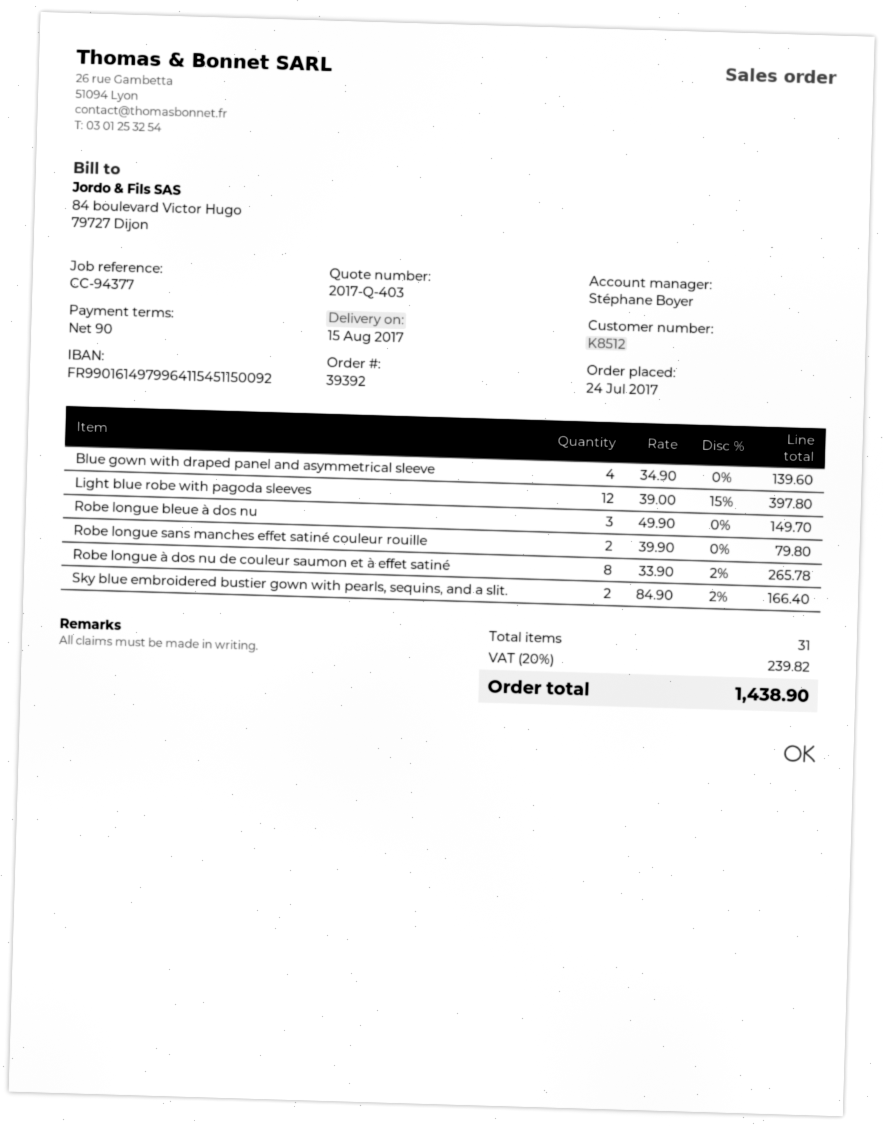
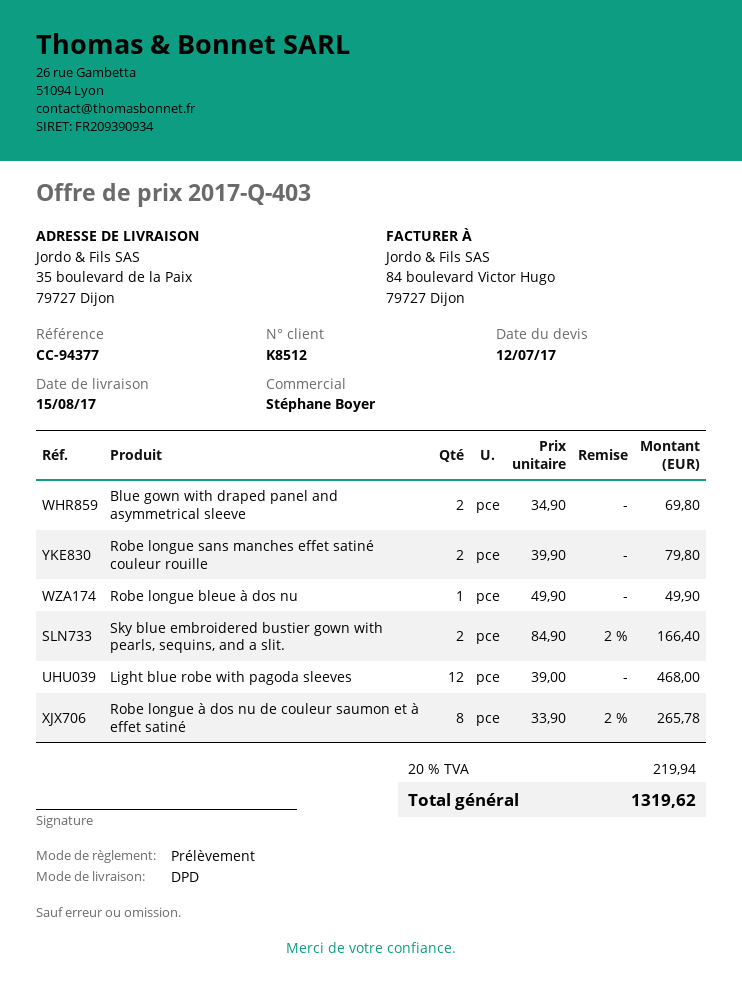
Blue gown with draped panel and asymmetrical sleeve: 4 x 34.90 = 139.60 -> 2 x 34.90 = 69.80
Light blue robe with pagoda sleeves: 12 x 39.00 - 15% = 397.80 -> 12 x 39.00 = 468.00
Robe longue bleue à dos nu: 3 x 49.90 = 149.70 -> 1 x 49.90 = 49.90
tax: 20% = 239.82 -> 20% = 219.94
total: 1438.90 -> 1319.62

